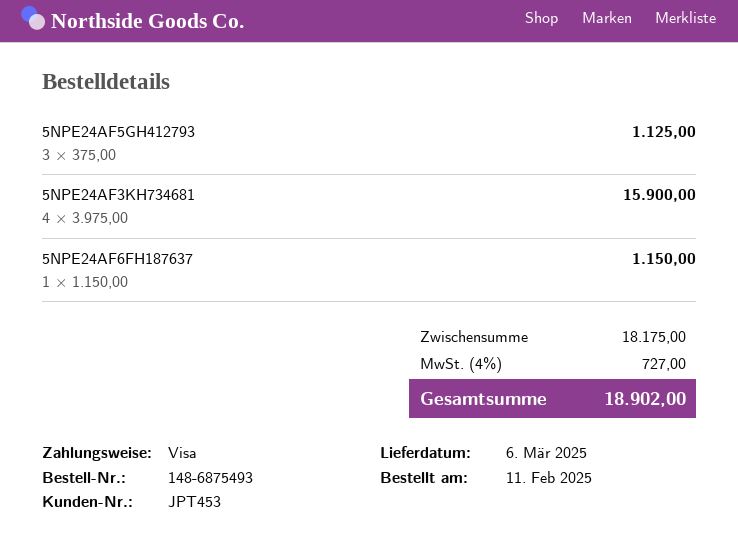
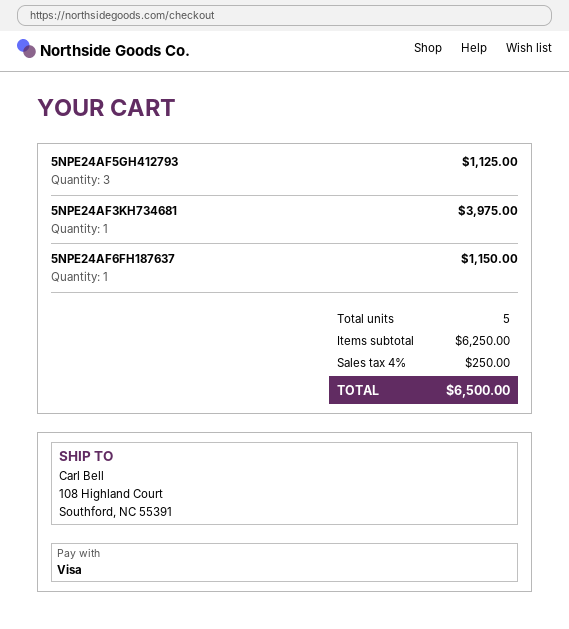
5NPE24AF3KH734681: 4 for 15900.00 -> 1 for 3975.00
subtotal: 18175.00 -> 6250.00
tax: 4% = 727.00 -> 4% = 250.00
total: 18902.00 -> 6500.00

